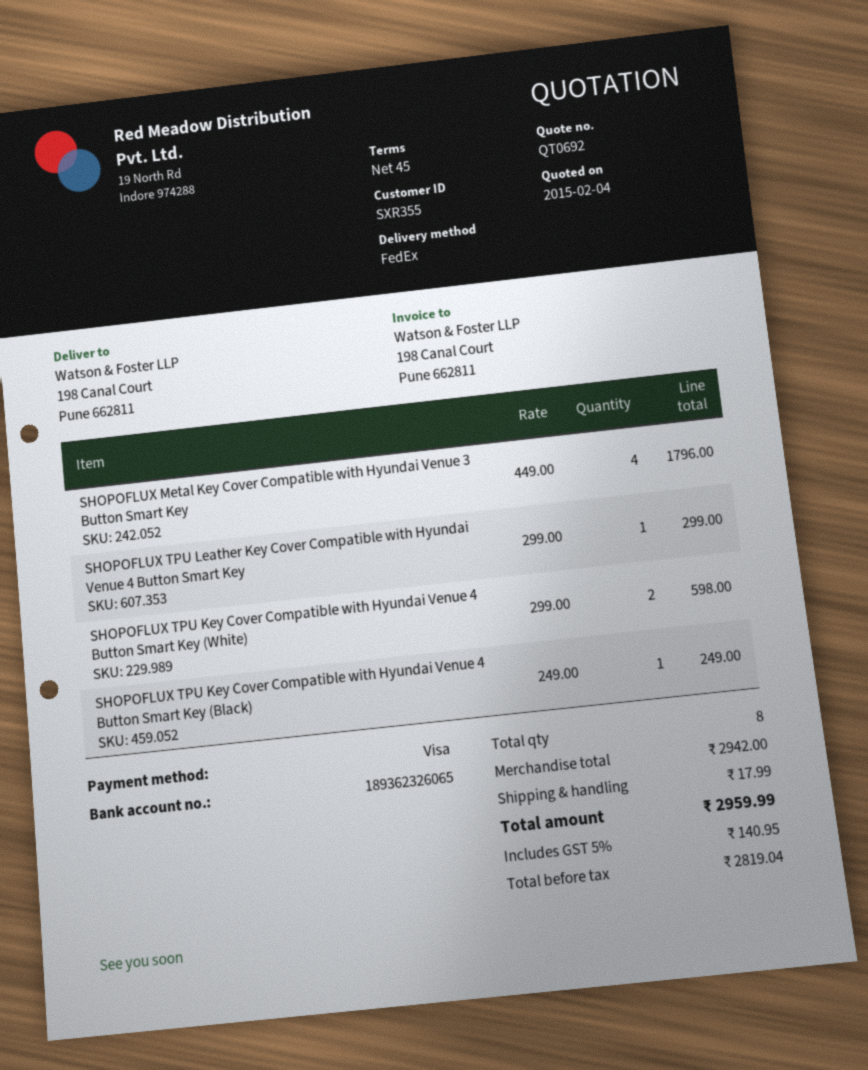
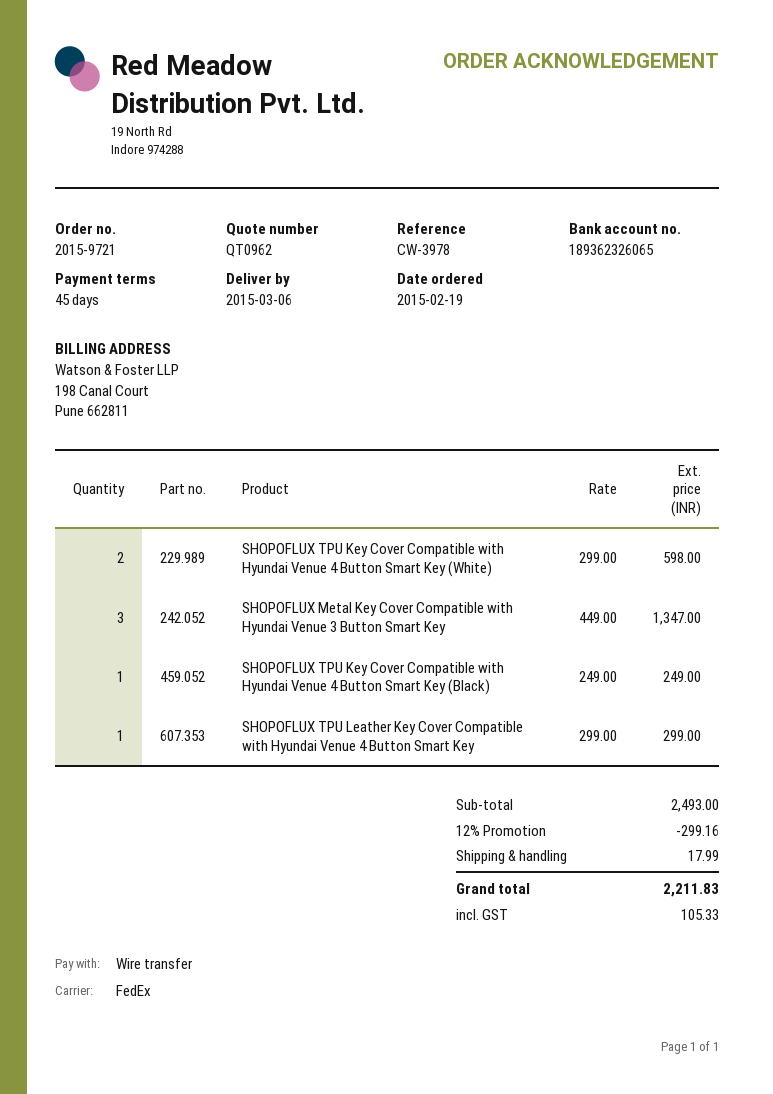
quote number: QT0692 -> QT0962
payment method: Visa -> bank transfer
SHOPOFLUX Metal Key Cover Compatible with Hyundai Venue 3 Button Smart Key: 4 x 449.00 = 1796.00 -> 3 x 449.00 = 1347.00
subtotal: 2942.00 -> 2493.00
discount: none -> 12% = 299.16
tax: 140.95 -> 105.33
total: 2959.99 -> 2211.83

